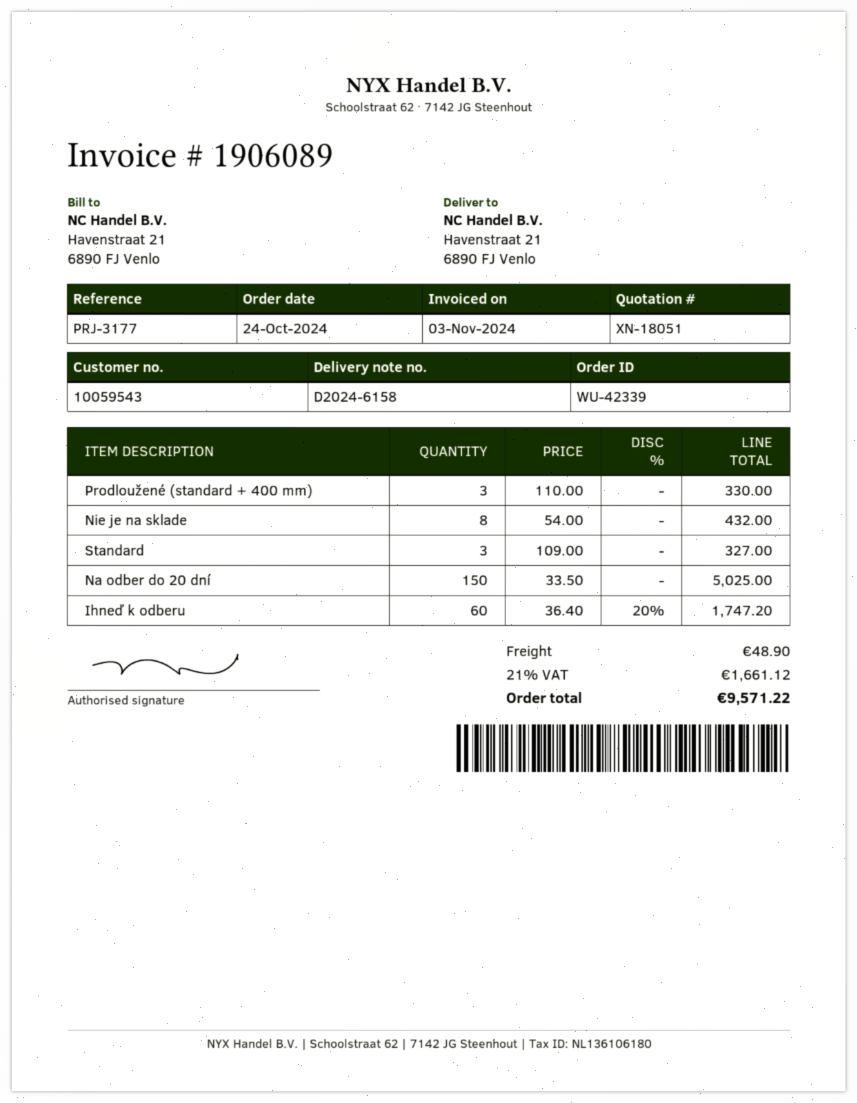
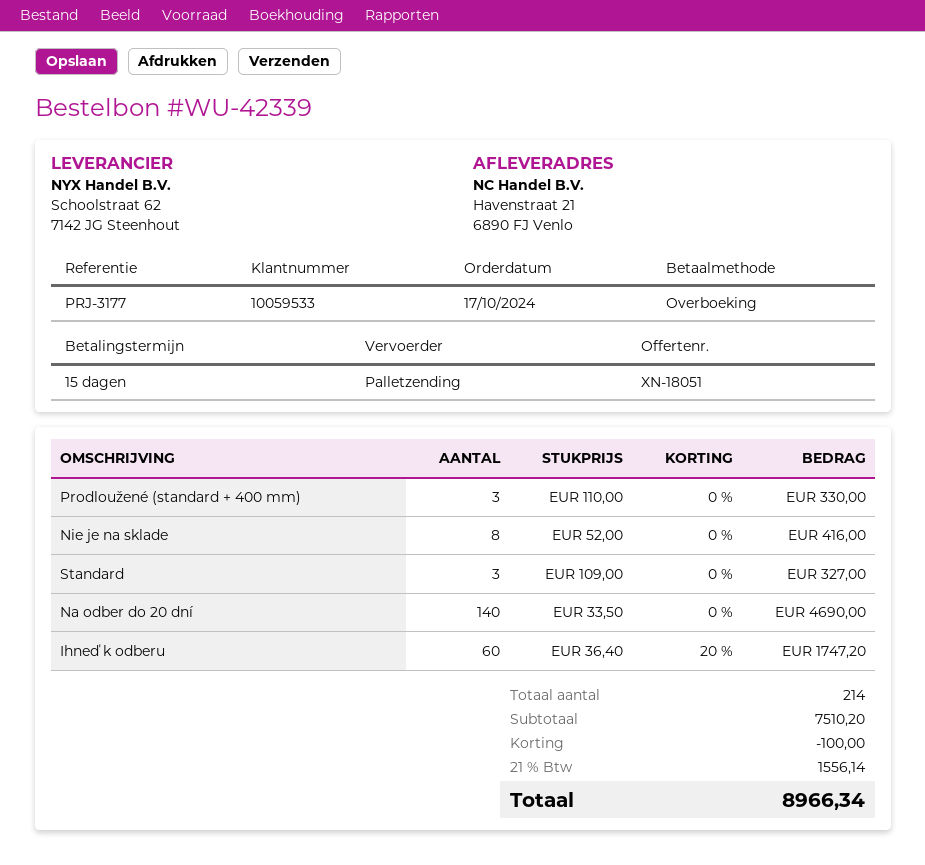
order date: 2024-10-24 -> 2024-10-17
customer number: 10059543 -> 10059533
Nie je na sklade: 8 x 54.00 = 432.00 -> 8 x 52.00 = 416.00
Na odber do 20 dní: 150 x 33.50 = 5025.00 -> 140 x 33.50 = 4690.00
discount: none -> 100.00
shipping: 48.90 -> none
tax: 21% = 1661.12 -> 21% = 1556.14
total: 9571.22 -> 8966.34

